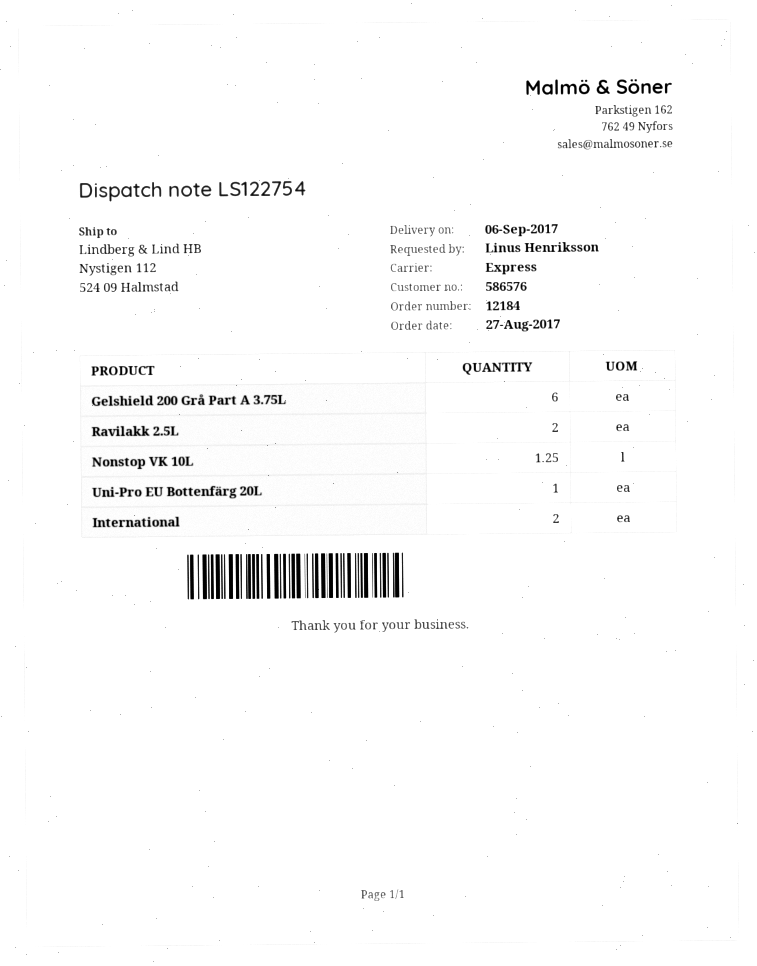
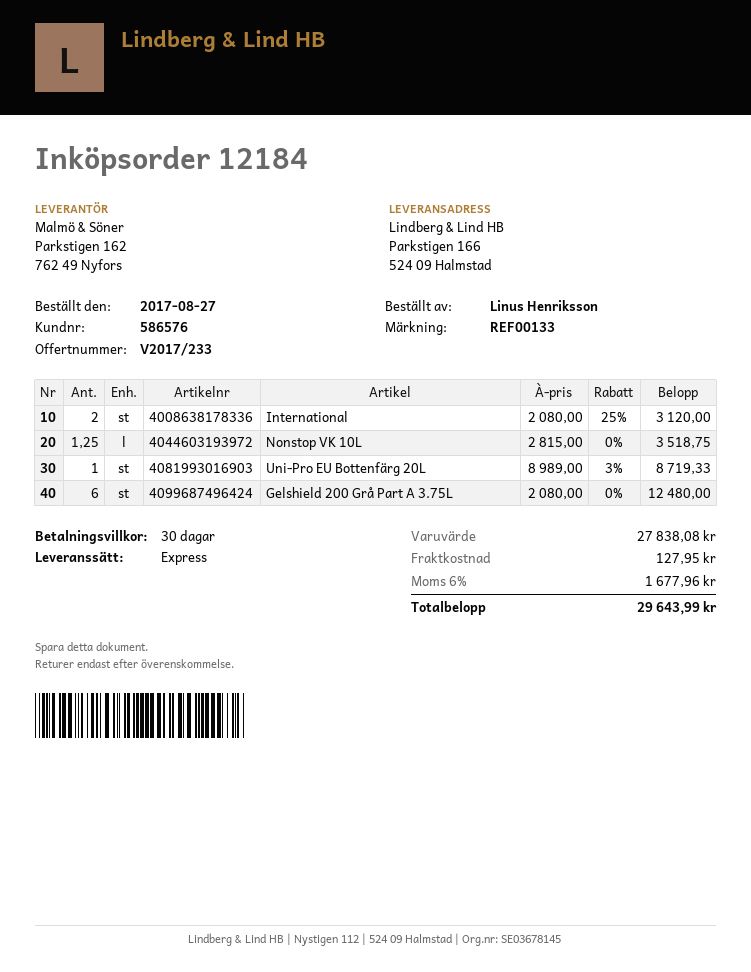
ship to: Nystigen 112, 524 09 Halmstad -> Parkstigen 166, 524 09 Halmstad
Ravilakk 2.5L: 2 -> none

